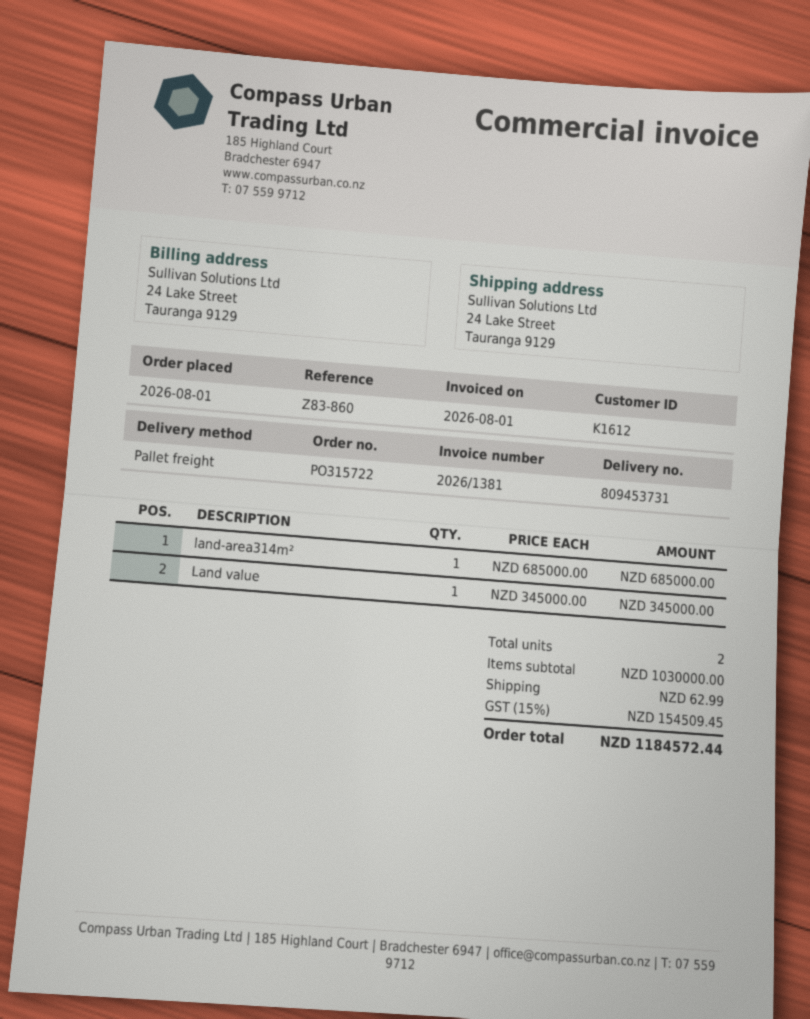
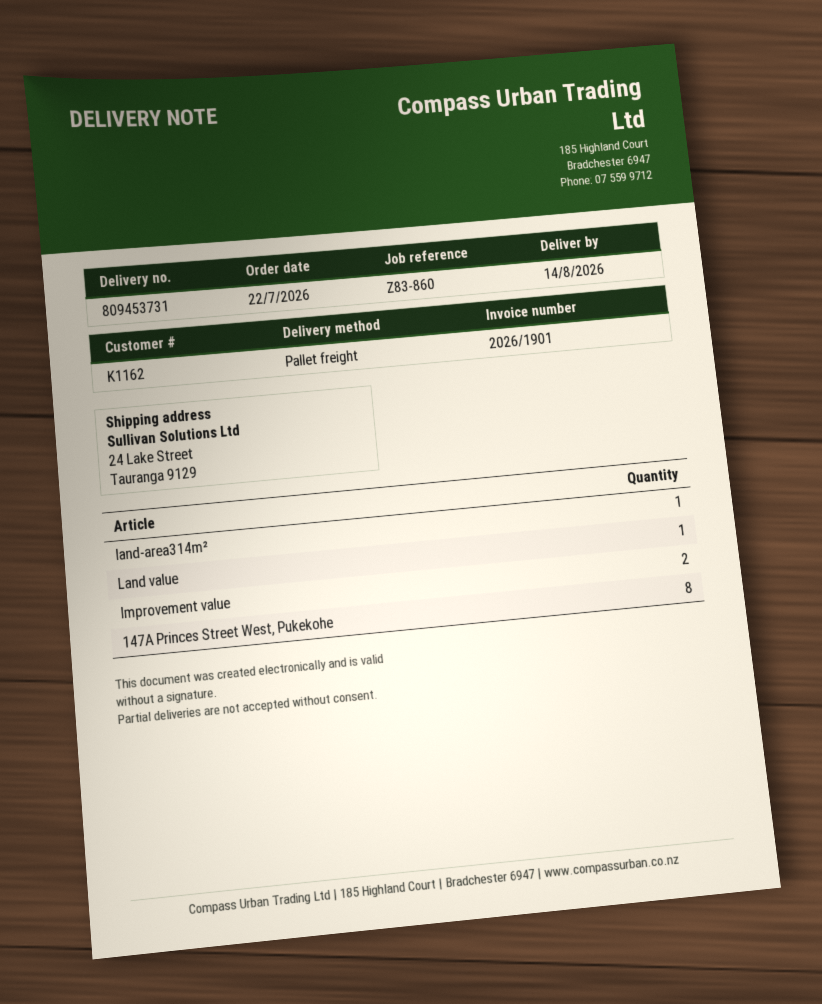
order date: 2026-08-01 -> 2026-07-22
invoice number: 2026/1381 -> 2026/1901
customer number: K1612 -> K1162
Improvement value: none -> 2
147A Princes Street West, Pukekohe: none -> 8

